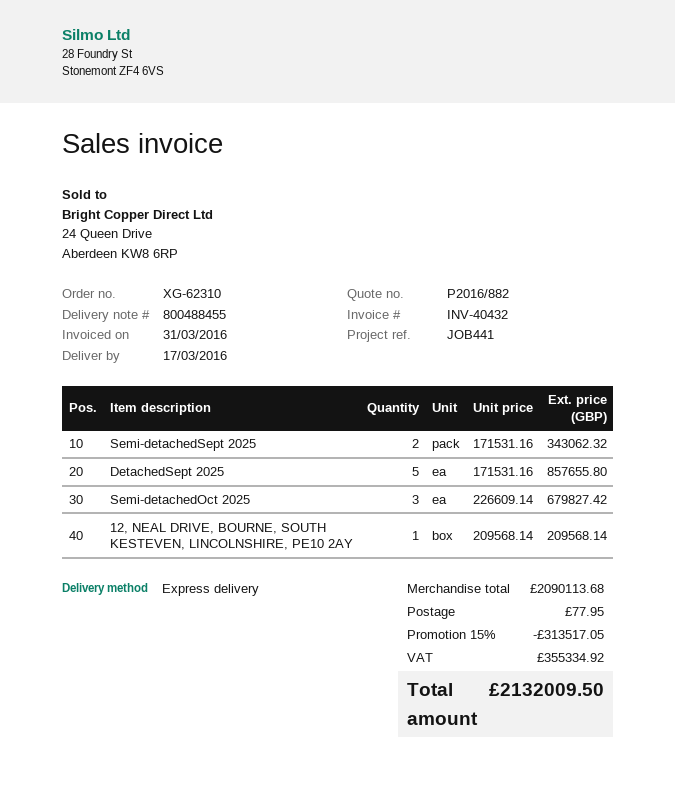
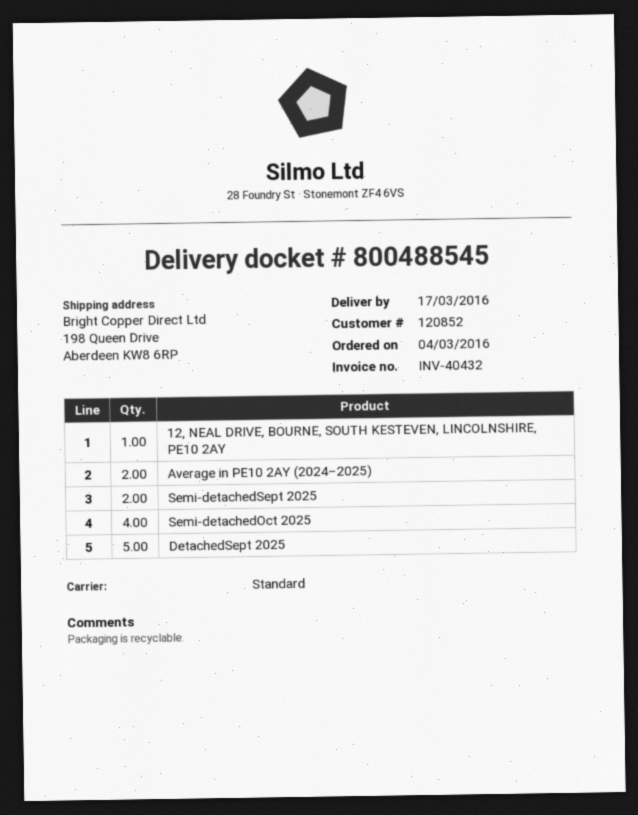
delivery note number: 800488455 -> 800488545
shipping method: express -> standard
Semi-detachedOct 2025: 3 -> 4
Average in PE10 2AY (2024–2025): none -> 2

